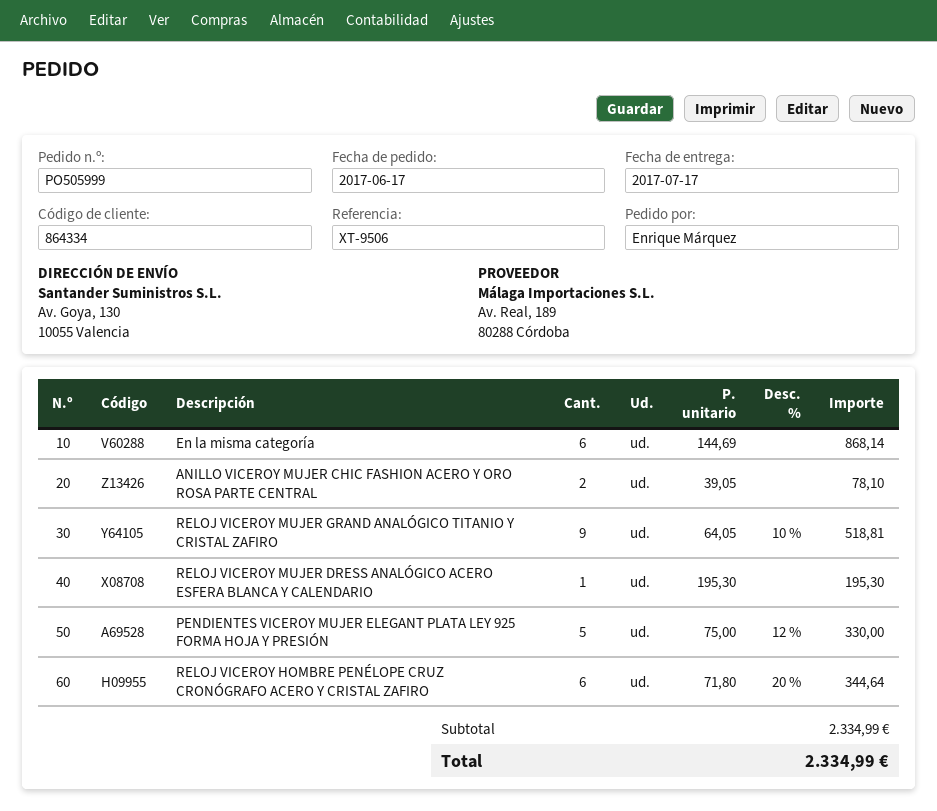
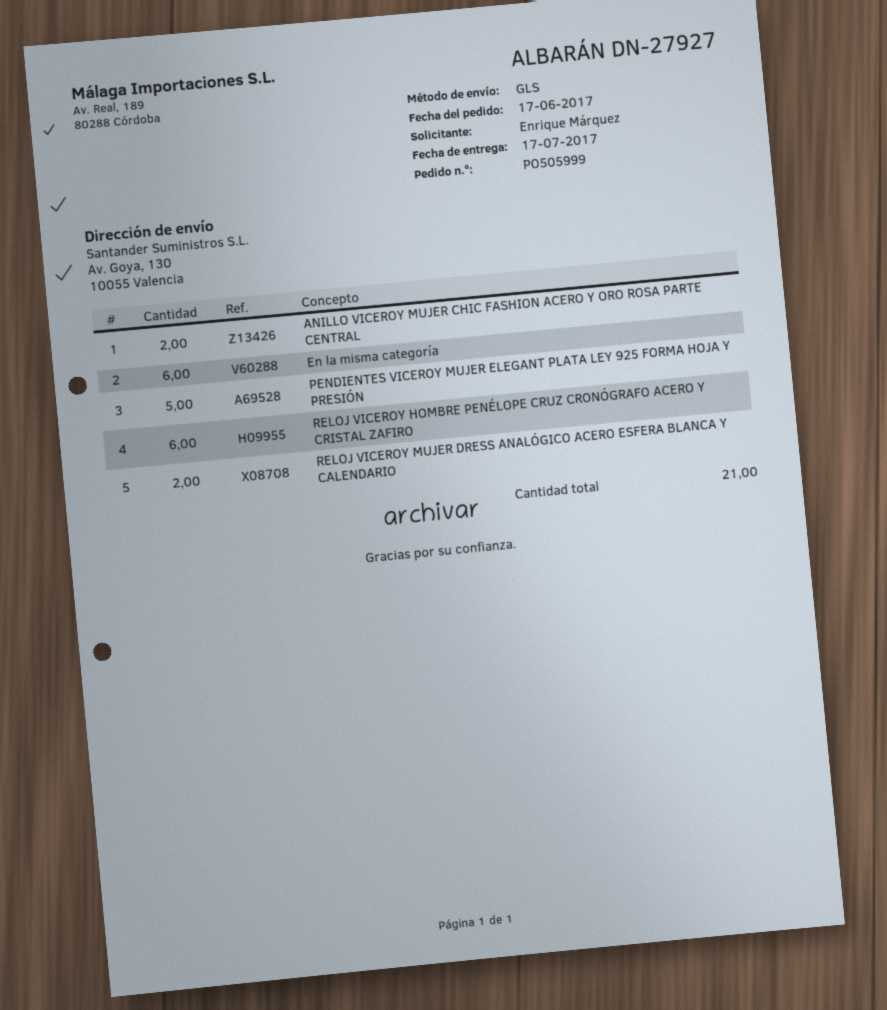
RELOJ VICEROY MUJER GRAND ANALÓGICO TITANIO Y CRISTAL ZAFIRO: 9 -> none
RELOJ VICEROY MUJER DRESS ANALÓGICO ACERO ESFERA BLANCA Y CALENDARIO: 1 -> 2

